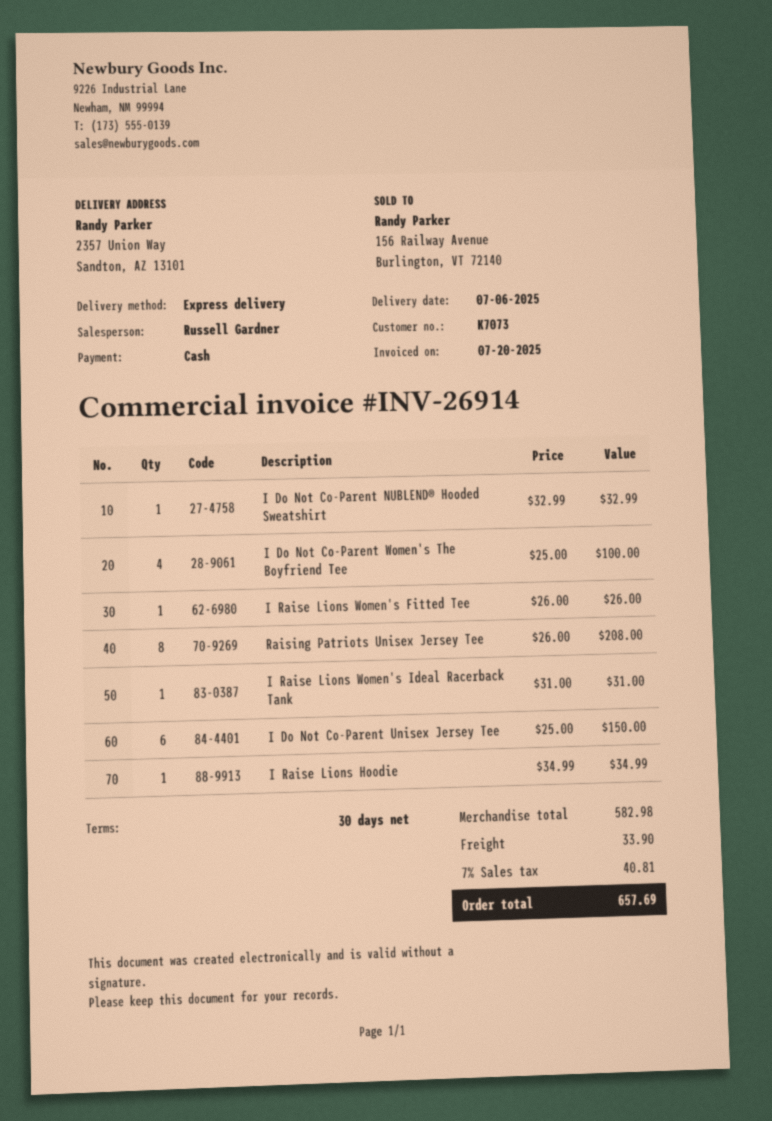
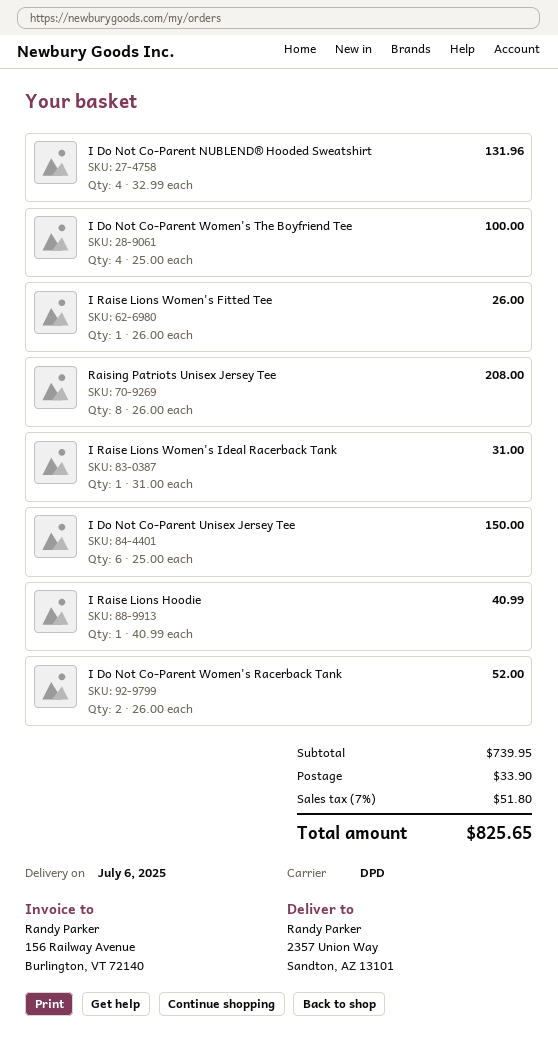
shipping method: express -> DPD
I Do Not Co-Parent NUBLEND® Hooded Sweatshirt: 1 x 32.99 = 32.99 -> 4 x 32.99 = 131.96
I Raise Lions Hoodie: 1 x 34.99 = 34.99 -> 1 x 40.99 = 40.99
I Do Not Co-Parent Women's Racerback Tank: none -> 2 x 26.00 = 52.00
subtotal: 582.98 -> 739.95
tax: 7% = 40.81 -> 7% = 51.80
total: 657.69 -> 825.65

